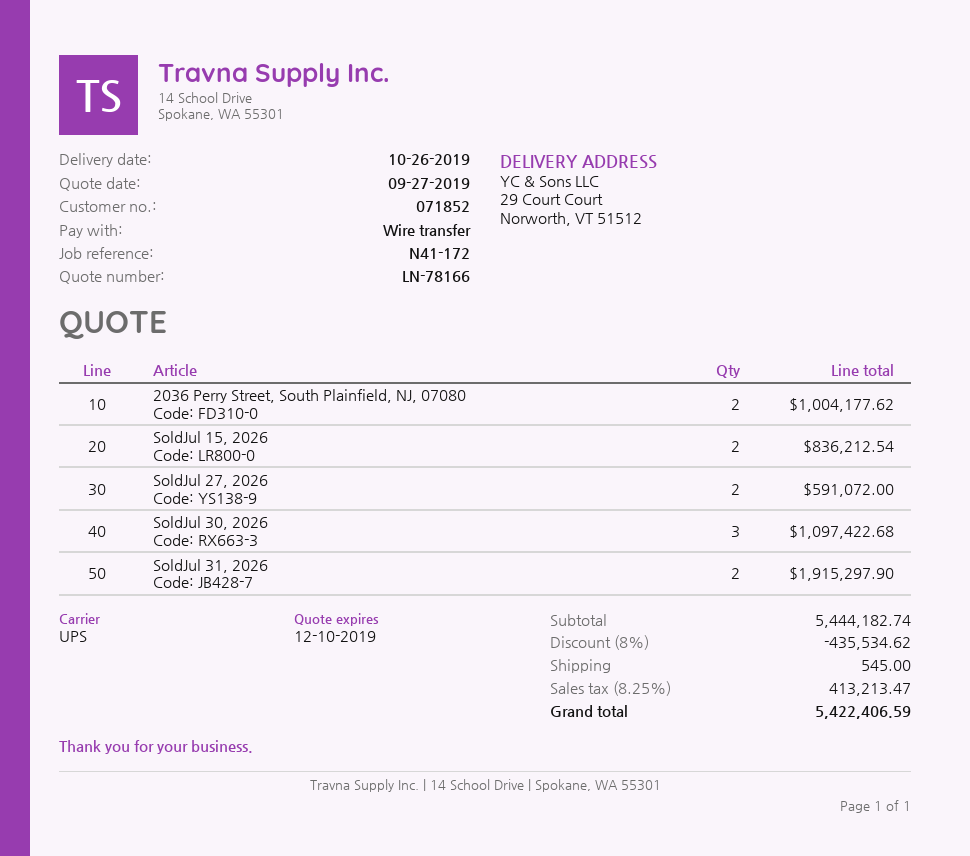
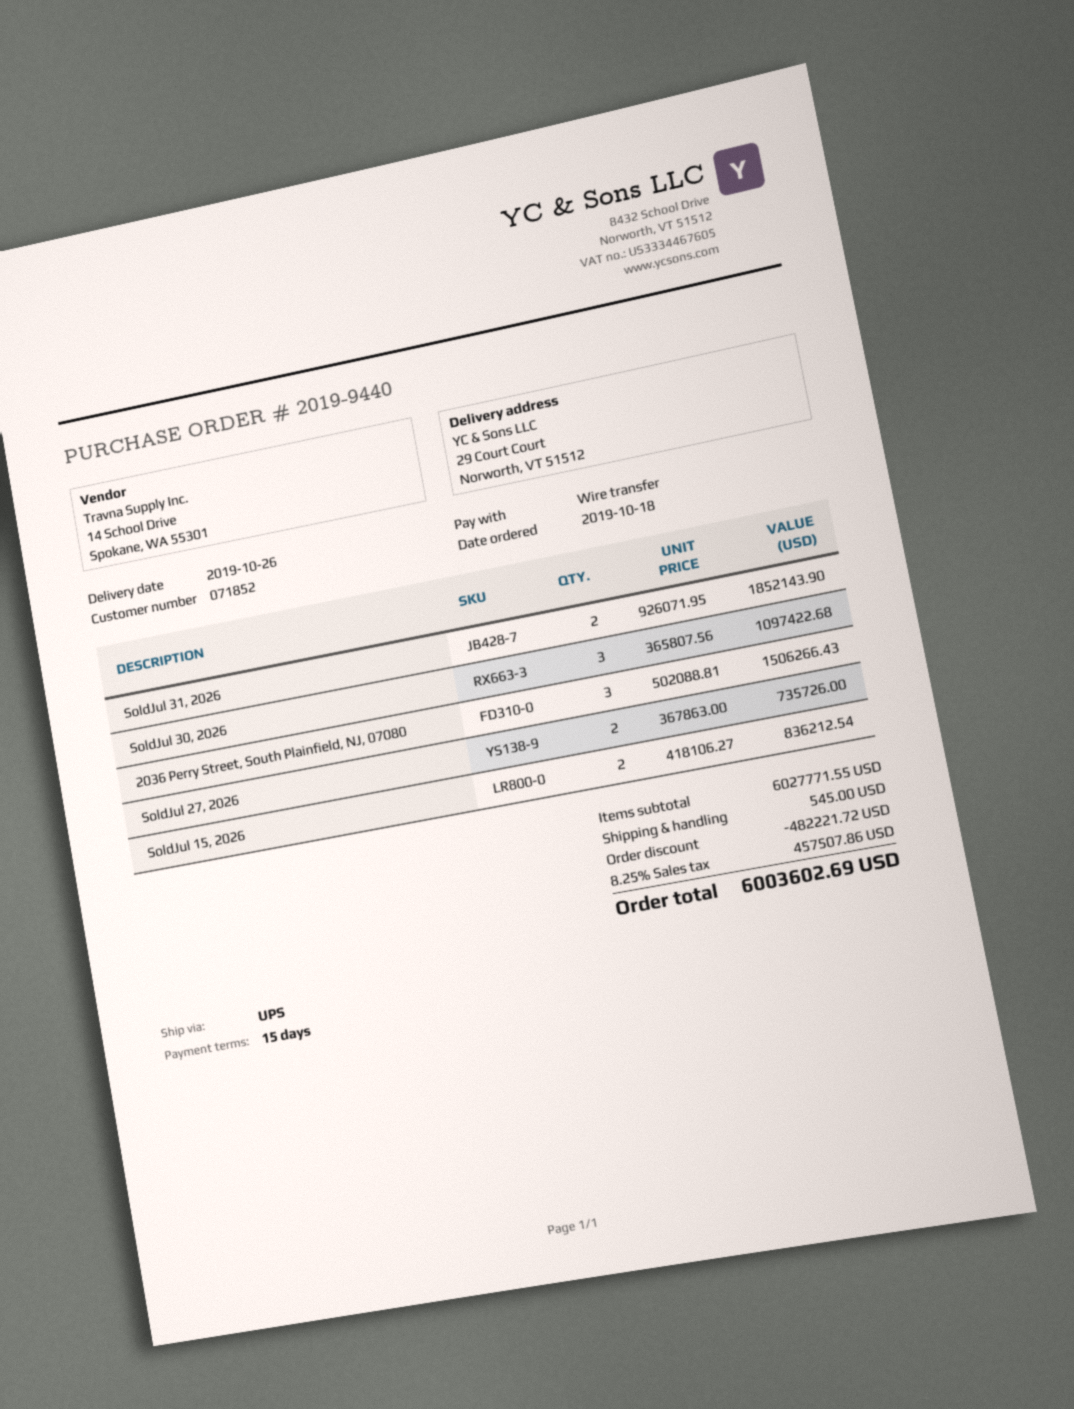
2036 Perry Street, South Plainfield, NJ, 07080: 2 for 1004177.62 -> 3 for 1506266.43
SoldJul 27, 2026: 2 for 591072.00 -> 2 for 735726.00
SoldJul 31, 2026: 2 for 1915297.90 -> 2 for 1852143.90
subtotal: 5444182.74 -> 6027771.55
discount: 435534.62 -> 482221.72
tax: 8.25% = 413213.47 -> 8.25% = 457507.86
total: 5422406.59 -> 6003602.69

